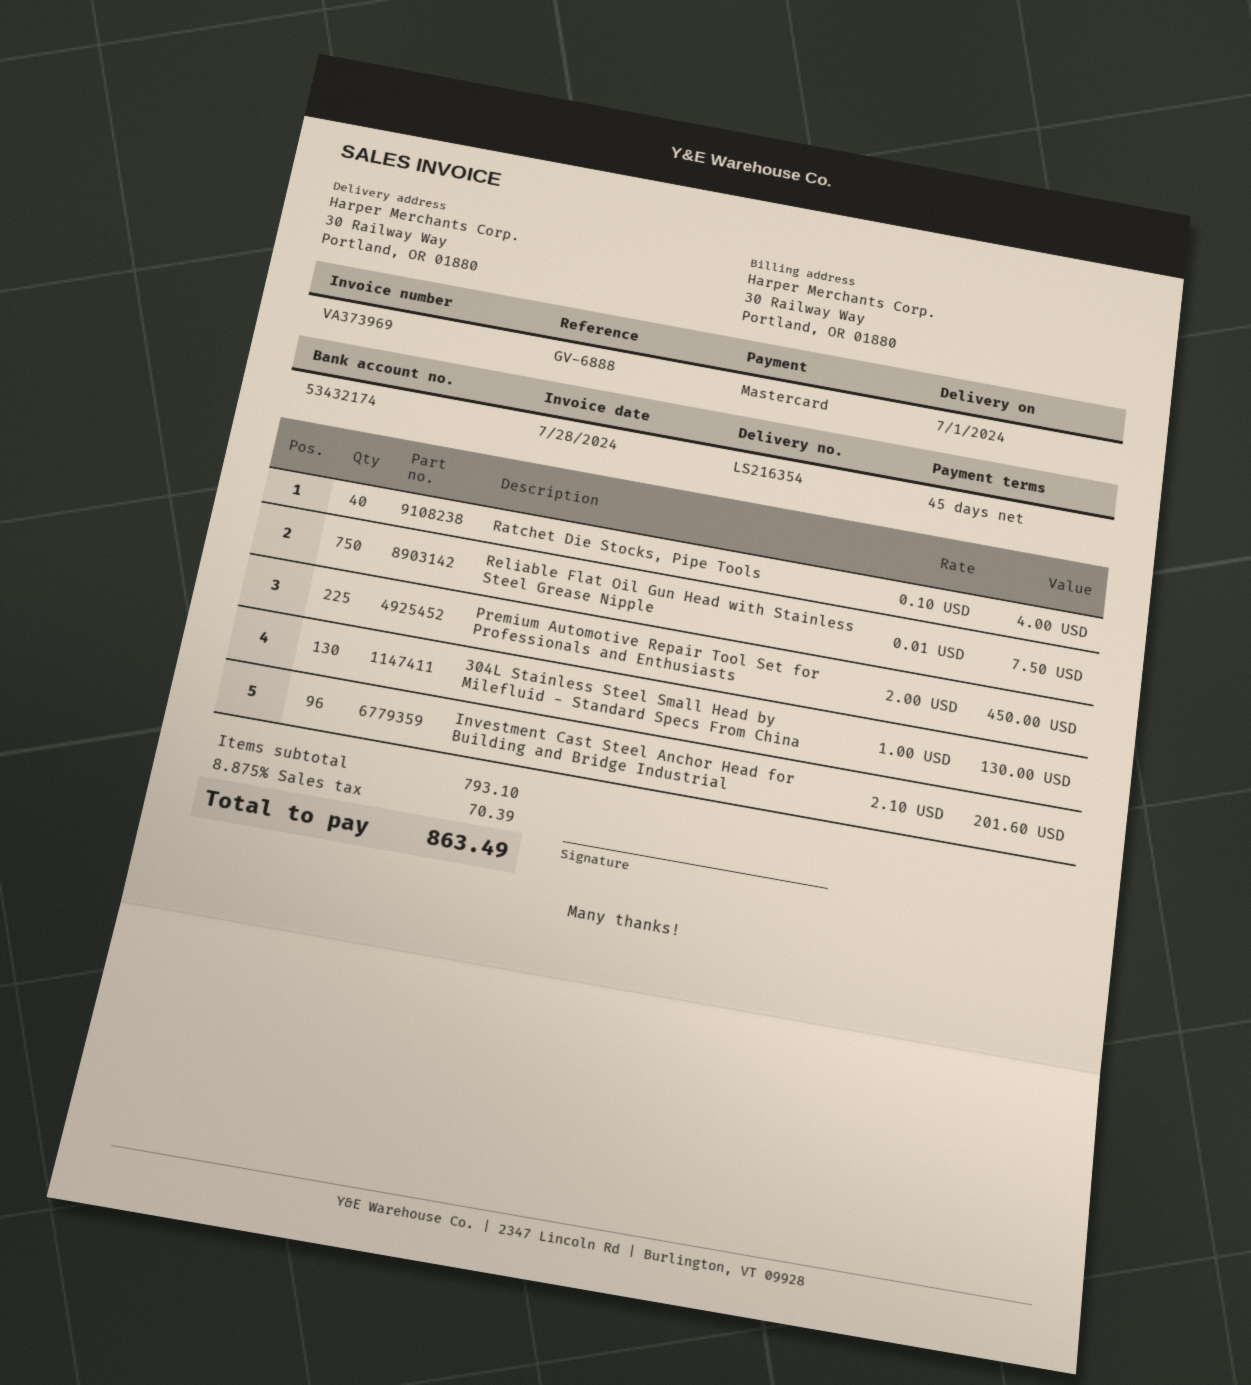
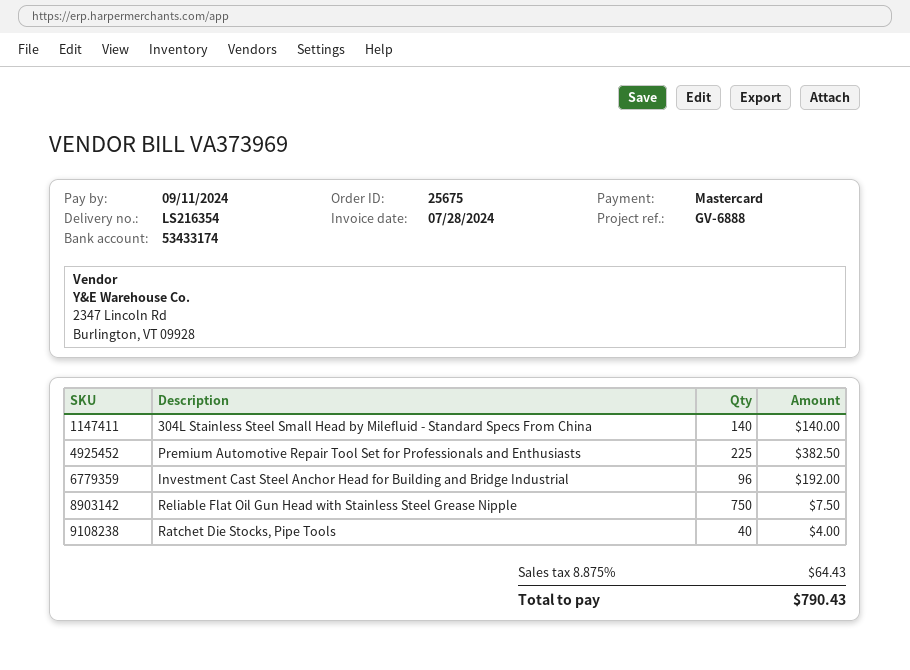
bank account: 53432174 -> 53433174
Premium Automotive Repair Tool Set for Professionals and Enthusiasts: 225 for 450.00 -> 225 for 382.50
304L Stainless Steel Small Head by Milefluid - Standard Specs From China: 130 for 130.00 -> 140 for 140.00
Investment Cast Steel Anchor Head for Building and Bridge Industrial: 96 for 201.60 -> 96 for 192.00
tax: 8.875% = 70.39 -> 8.875% = 64.43
total: 863.49 -> 790.43

